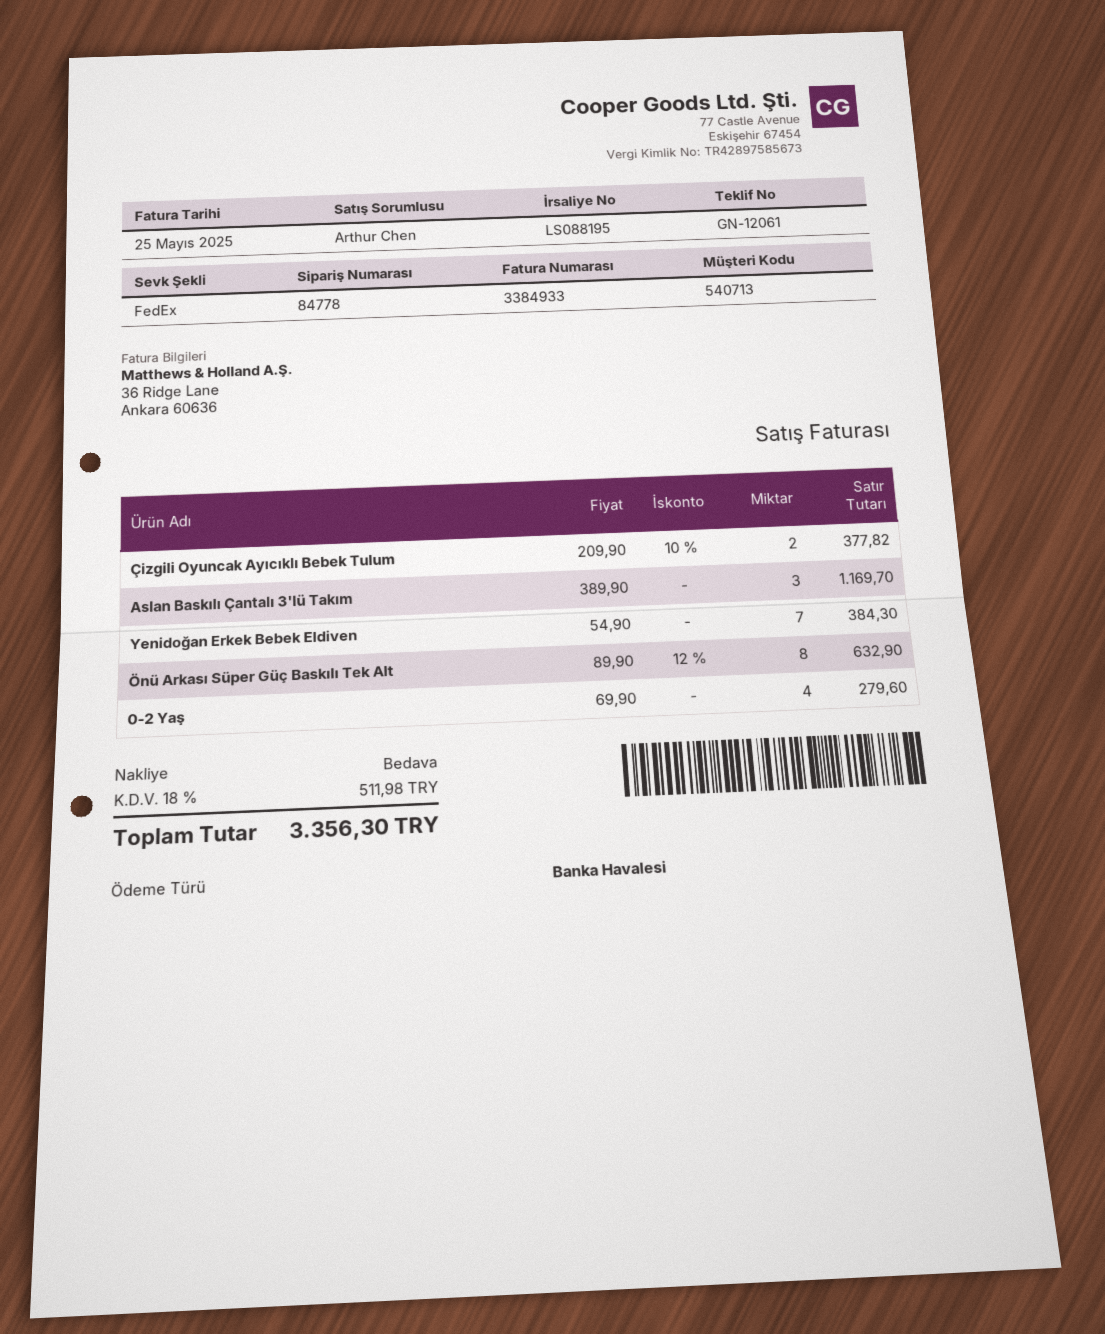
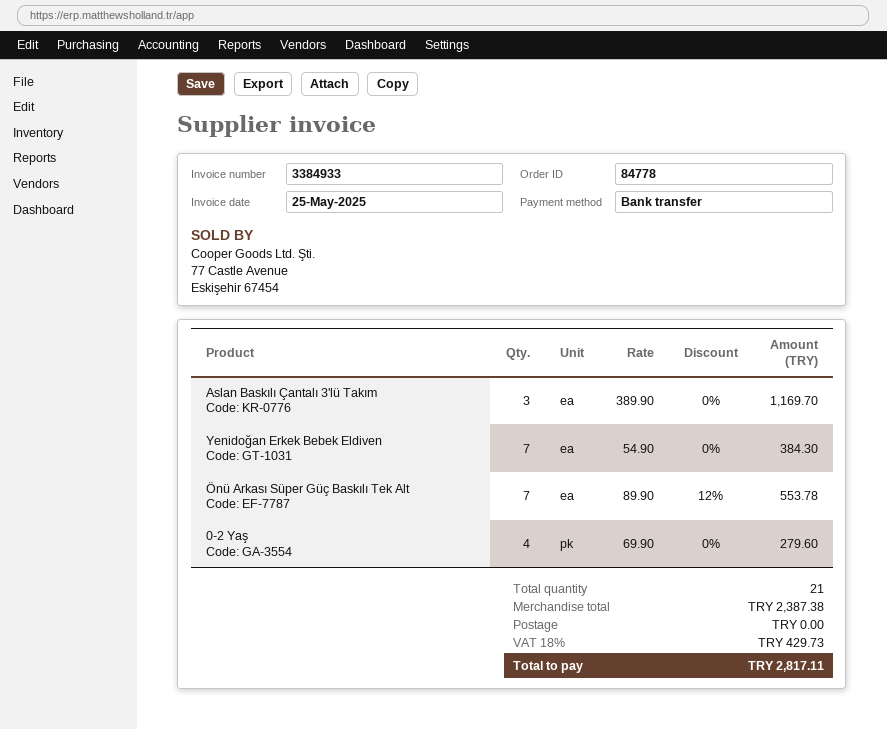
Çizgili Oyuncak Ayıcıklı Bebek Tulum: 2 x 209.90 - 10% = 377.82 -> none
Önü Arkası Süper Güç Baskılı Tek Alt: 8 x 89.90 - 12% = 632.90 -> 7 x 89.90 - 12% = 553.78
tax: 18% = 511.98 -> 18% = 429.73
total: 3356.30 -> 2817.11

